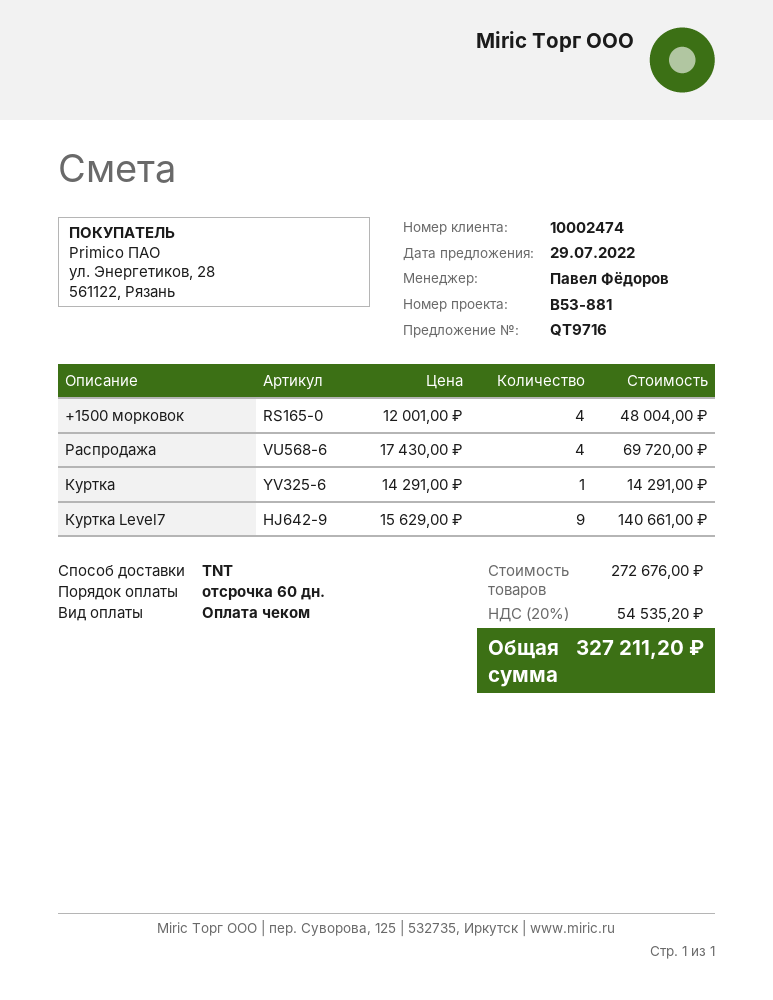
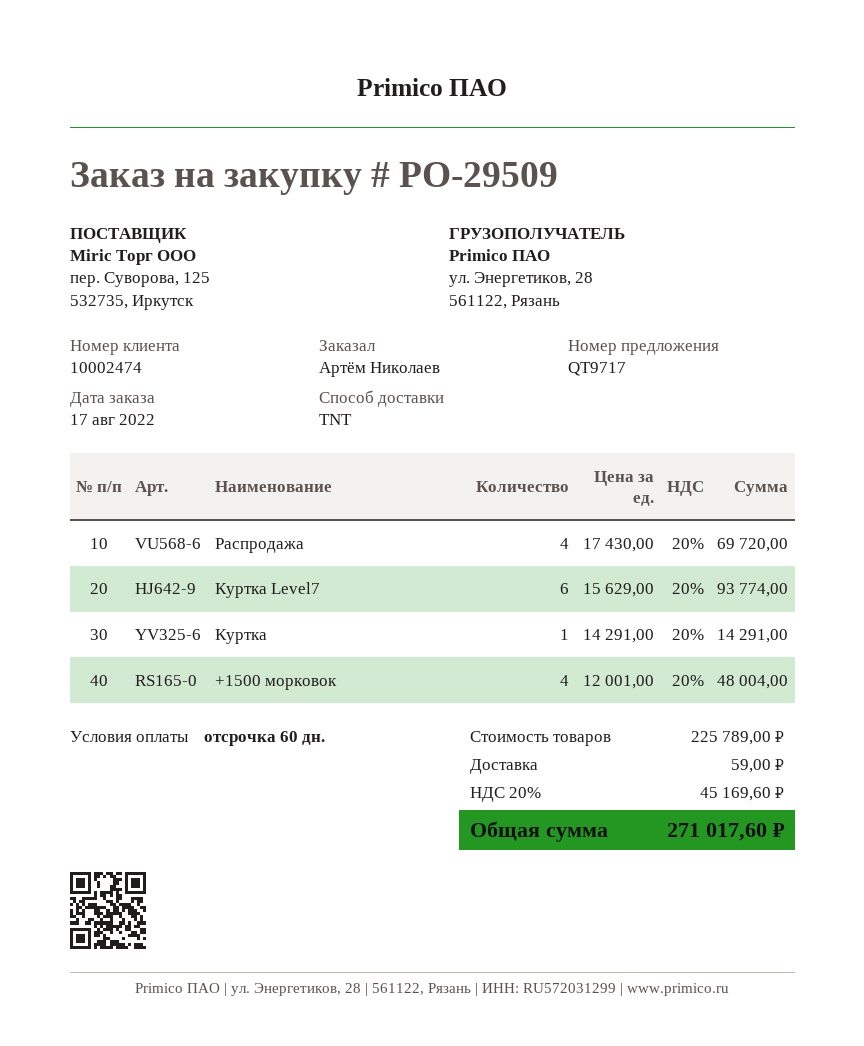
quote number: QT9716 -> QT9717
Куртка Level7: 9 x 15629.00 = 140661.00 -> 6 x 15629.00 = 93774.00
subtotal: 272676.00 -> 225789.00
shipping: none -> 59.00
tax: 20% = 54535.20 -> 20% = 45169.60
total: 327211.20 -> 271017.60

